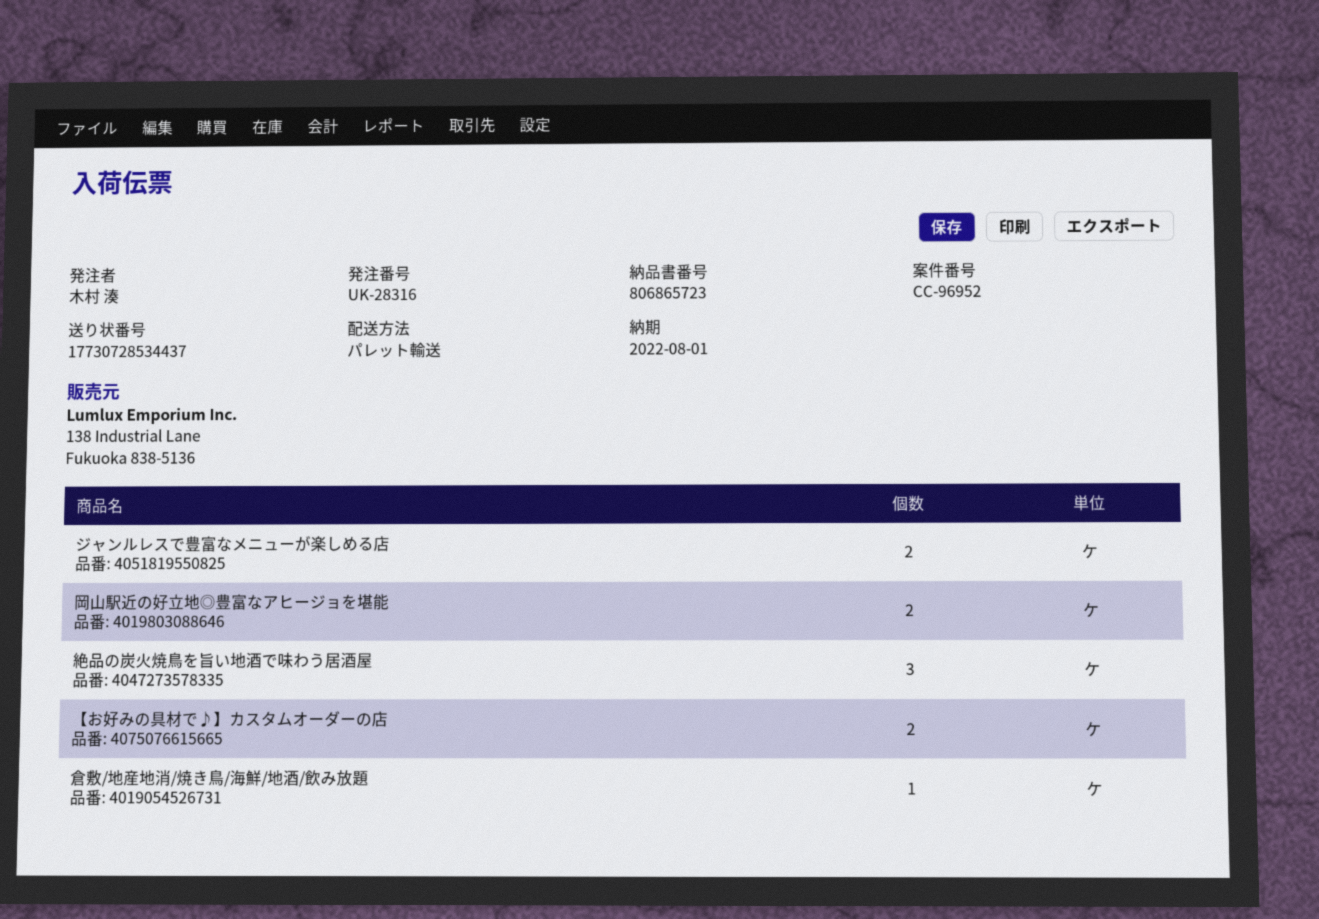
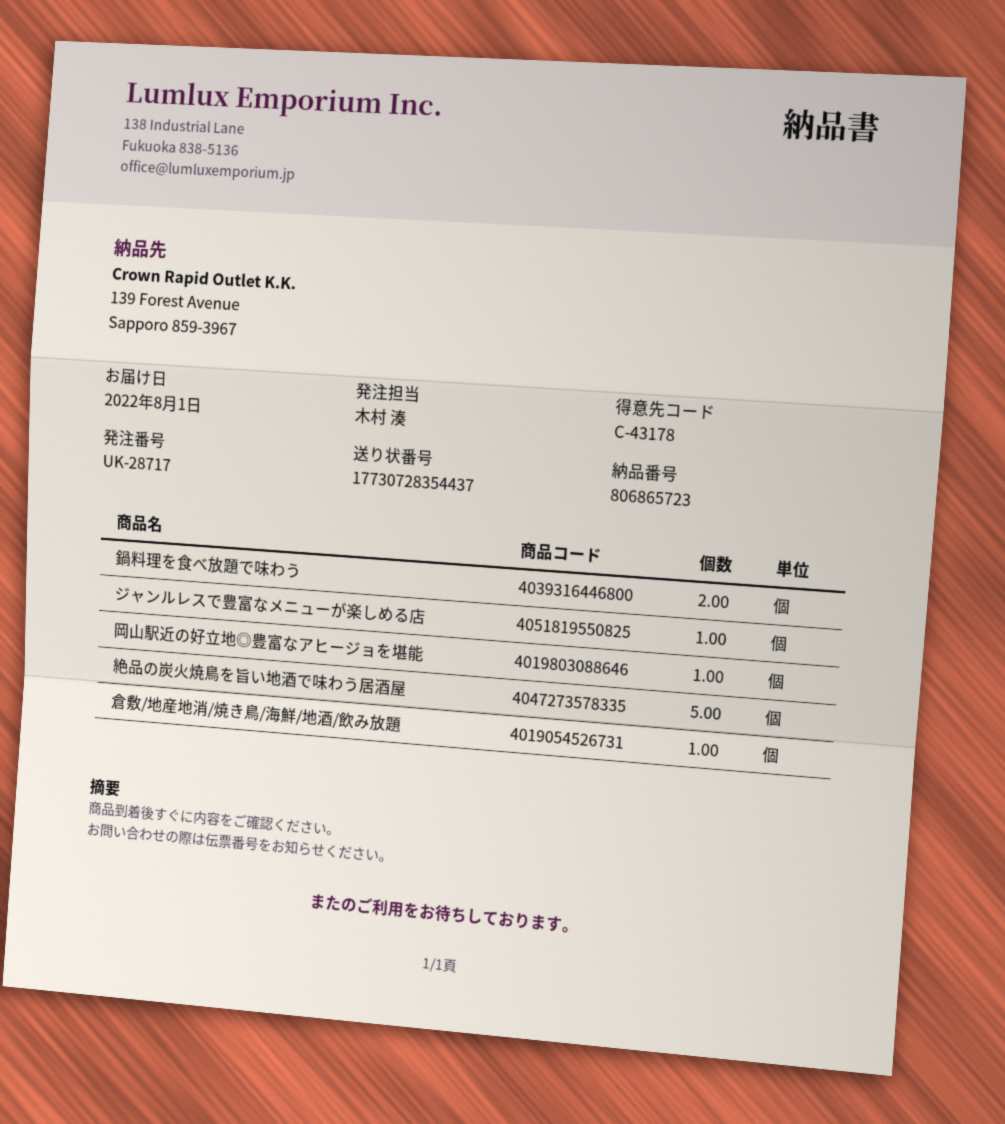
order number: UK-28316 -> UK-28717
tracking number: 17730728534437 -> 17730728354437
ジャンルレスで豊富なメニューが楽しめる店: 2 -> 1
岡山駅近の好立地◎豊富なアヒージョを堪能: 2 -> 1
絶品の炭火焼鳥を旨い地酒で味わう居酒屋: 3 -> 5
【お好みの具材で♪】カスタムオーダーの店: 2 -> none
鍋料理を食べ放題で味わう: none -> 2

